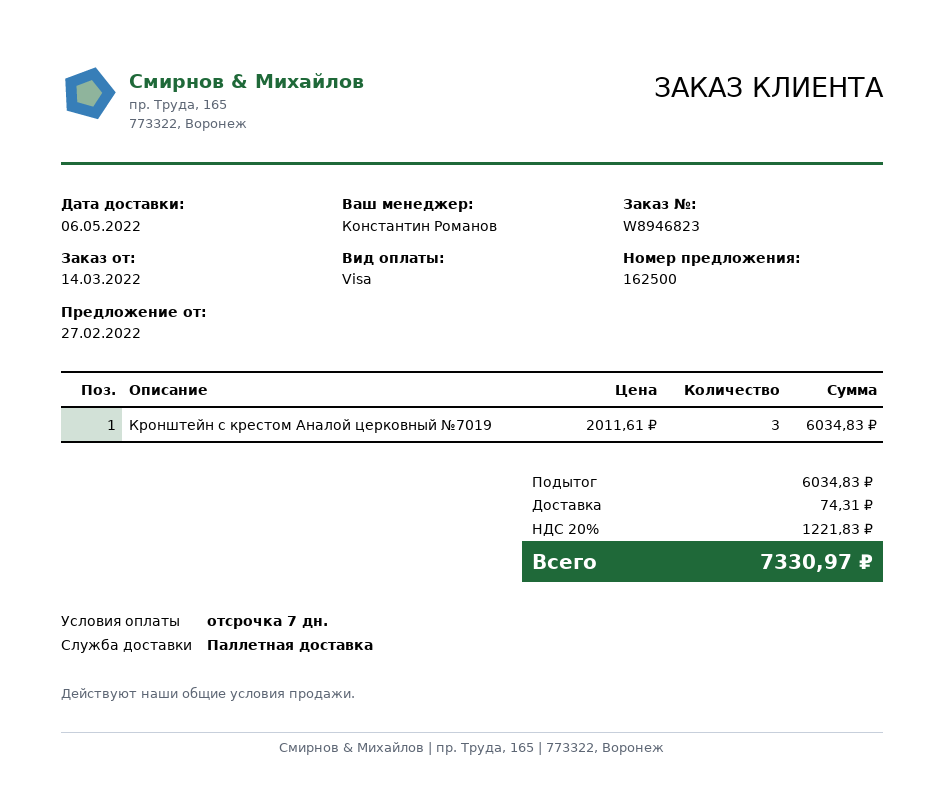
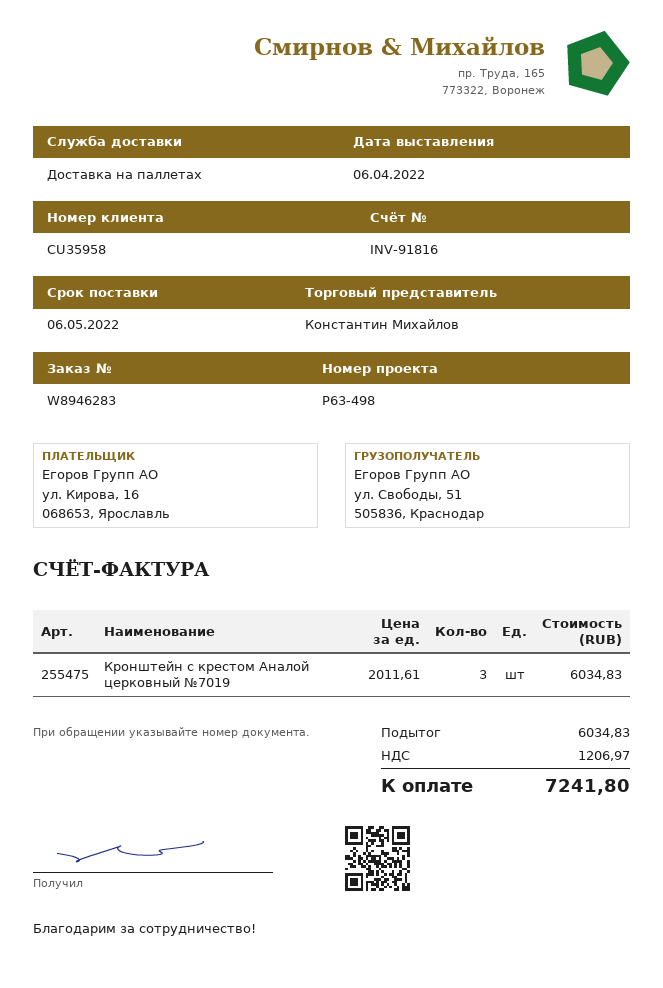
order number: W8946823 -> W8946283
sales rep: Константин Романов -> Константин Михайлов
shipping: 74.31 -> none
tax: 1221.83 -> 1206.97
total: 7330.97 -> 7241.80

